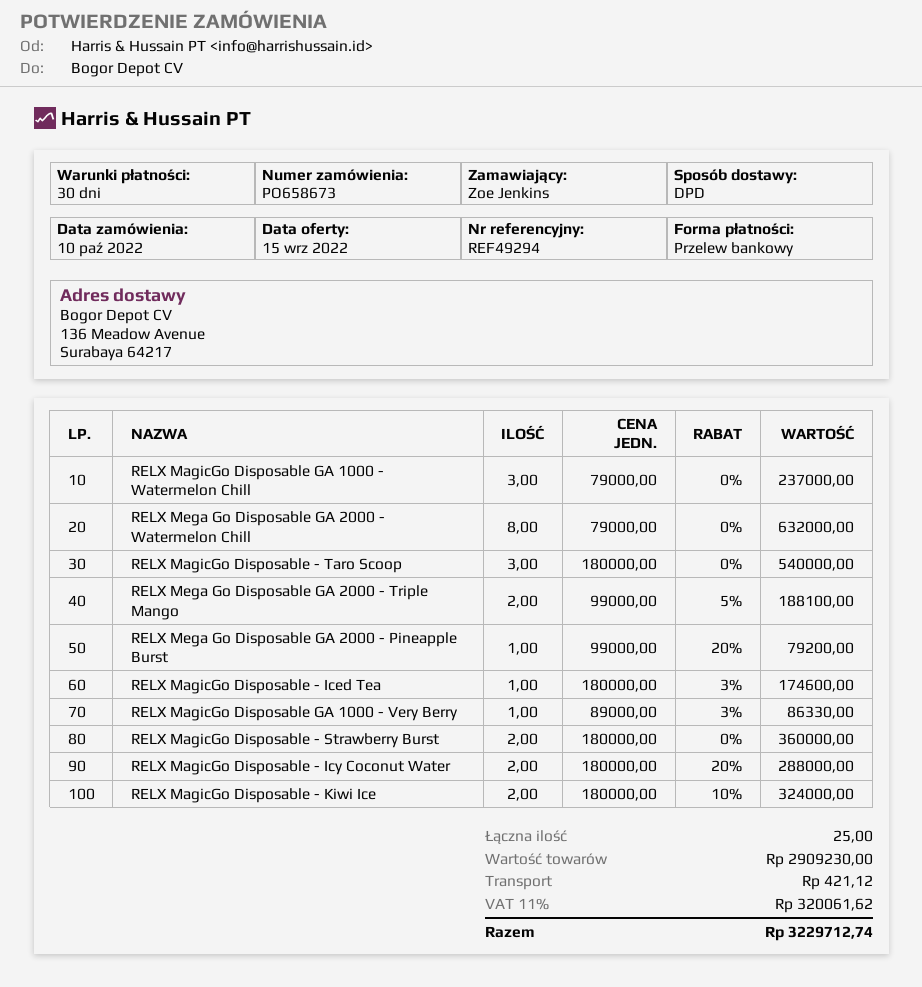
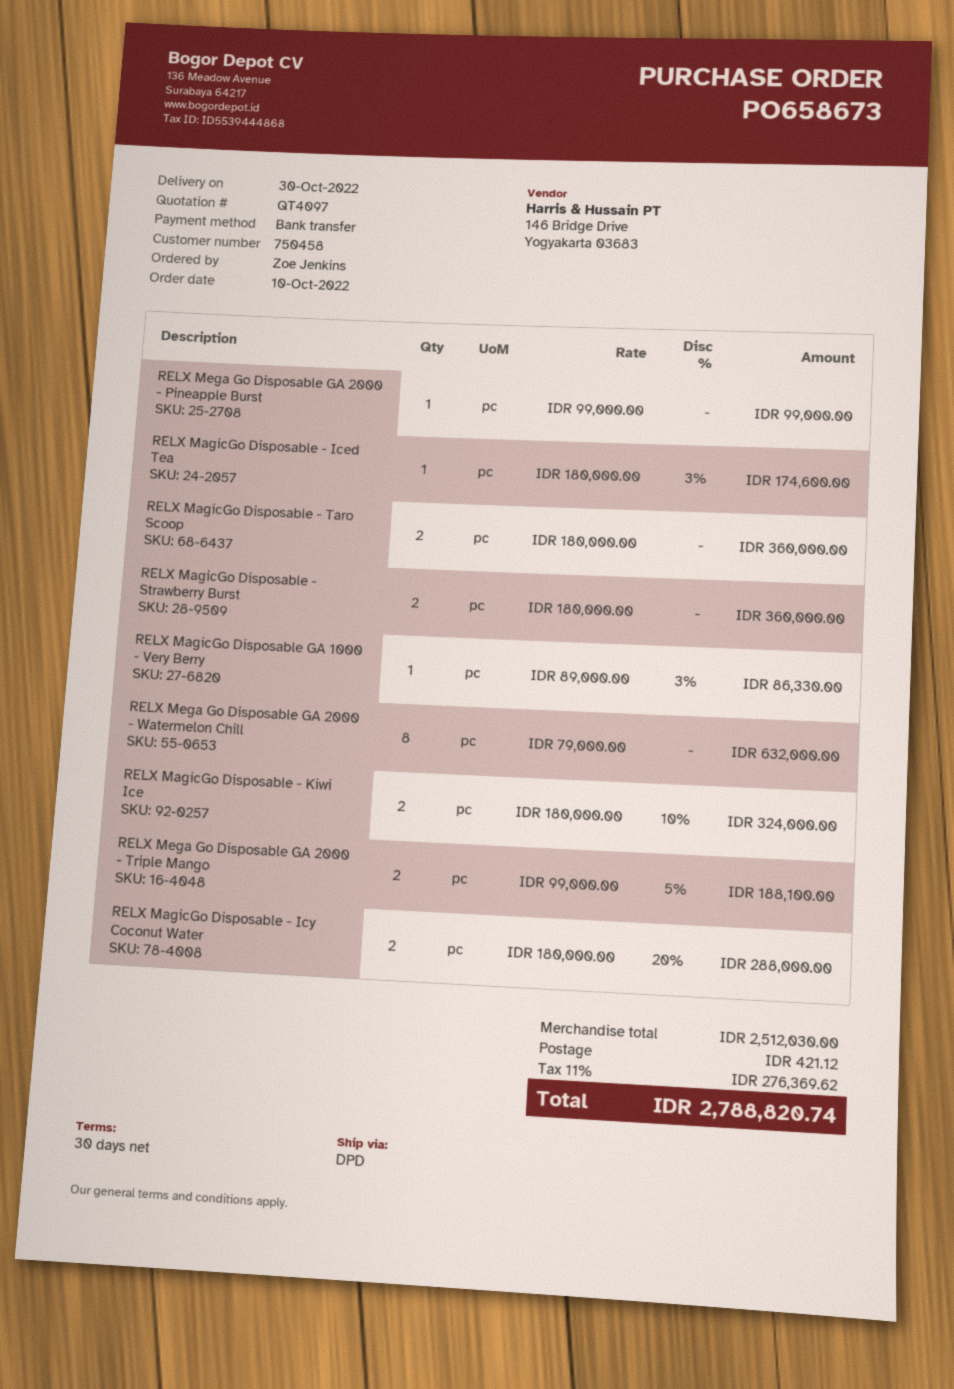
RELX MagicGo Disposable GA 1000 - Watermelon Chill: 3 x 79000.00 = 237000.00 -> none
RELX MagicGo Disposable - Taro Scoop: 3 x 180000.00 = 540000.00 -> 2 x 180000.00 = 360000.00
RELX Mega Go Disposable GA 2000 - Pineapple Burst: 1 x 99000.00 - 20% = 79200.00 -> 1 x 99000.00 = 99000.00
subtotal: 2909230.00 -> 2512030.00
tax: 11% = 320061.62 -> 11% = 276369.62
total: 3229712.74 -> 2788820.74

